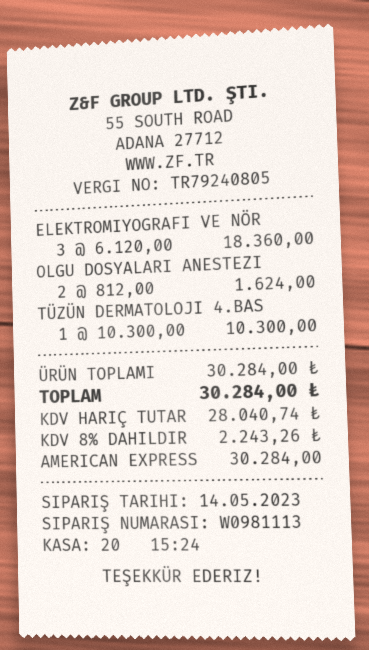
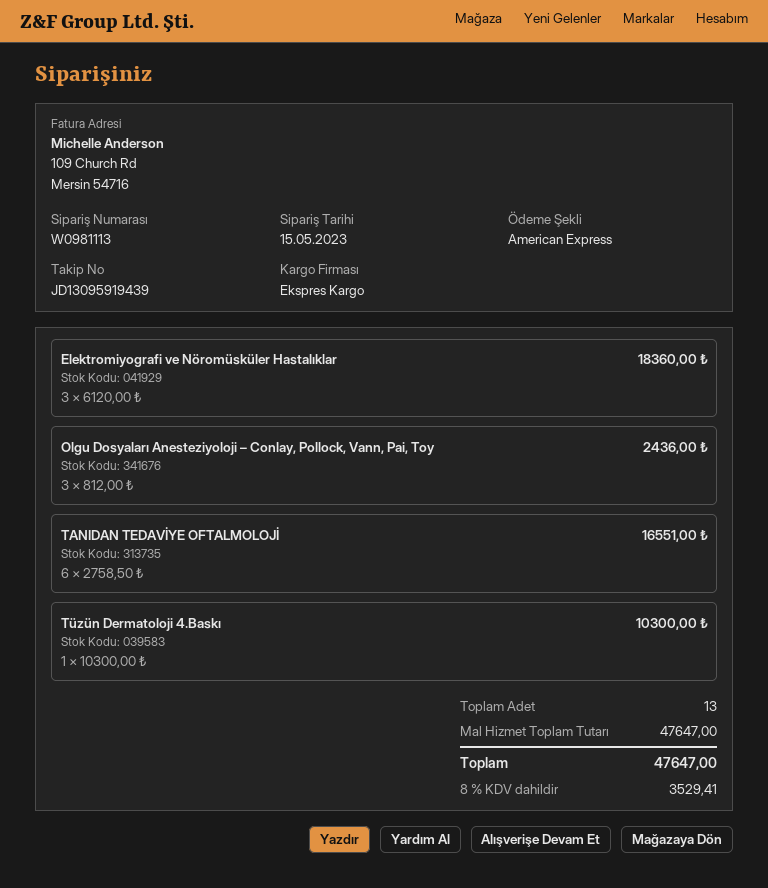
order date: 2023-05-14 -> 2023-05-15
OLGU DOSYALARI ANESTEZI: 2 x 812.00 = 1624.00 -> 3 x 812.00 = 2436.00
TANIDAN TEDAVİYE OFTALMOLOJİ: none -> 6 x 2758.50 = 16551.00
subtotal: 30284.00 -> 47647.00
tax: 8% = 2243.26 -> 8% = 3529.41
total: 30284.00 -> 47647.00

